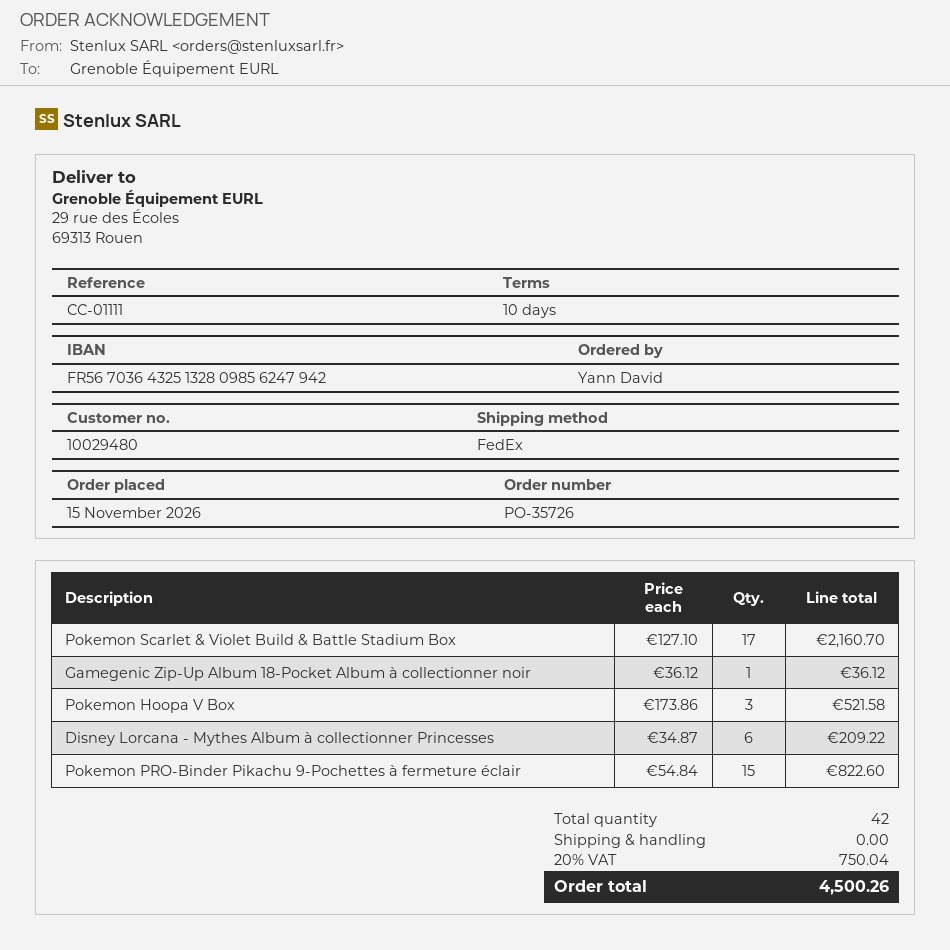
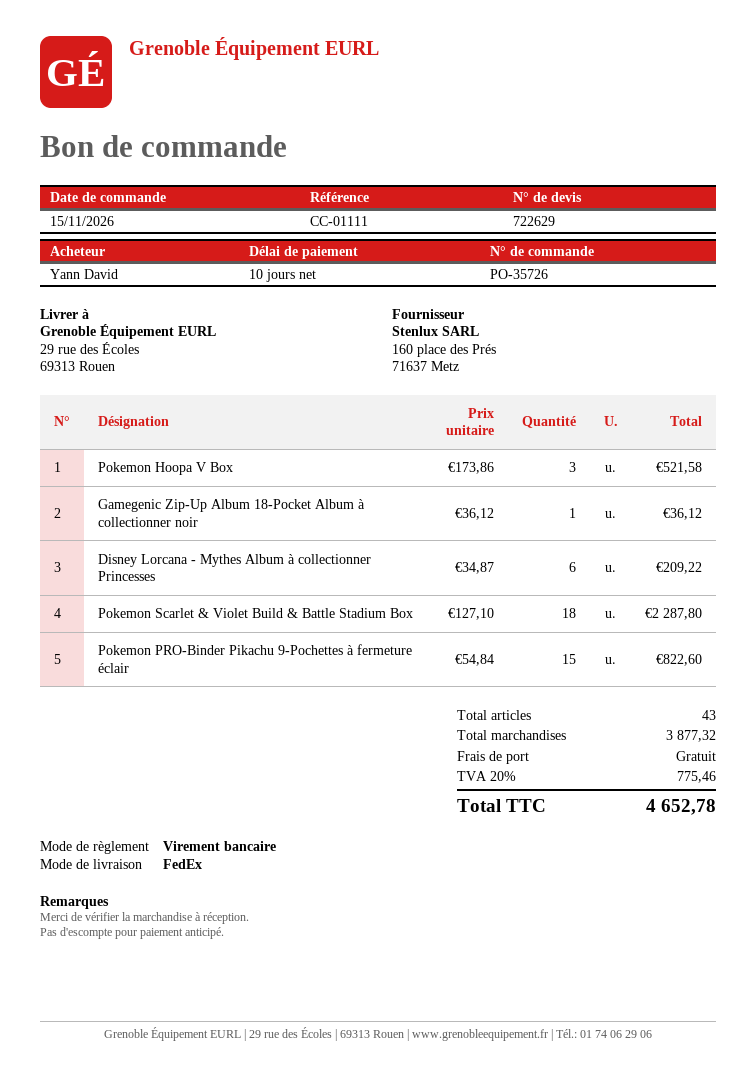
Pokemon Scarlet & Violet Build & Battle Stadium Box: 17 x 127.10 = 2160.70 -> 18 x 127.10 = 2287.80
total quantity: 42 -> 43
tax: 20% = 750.04 -> 20% = 775.46
total: 4500.26 -> 4652.78

